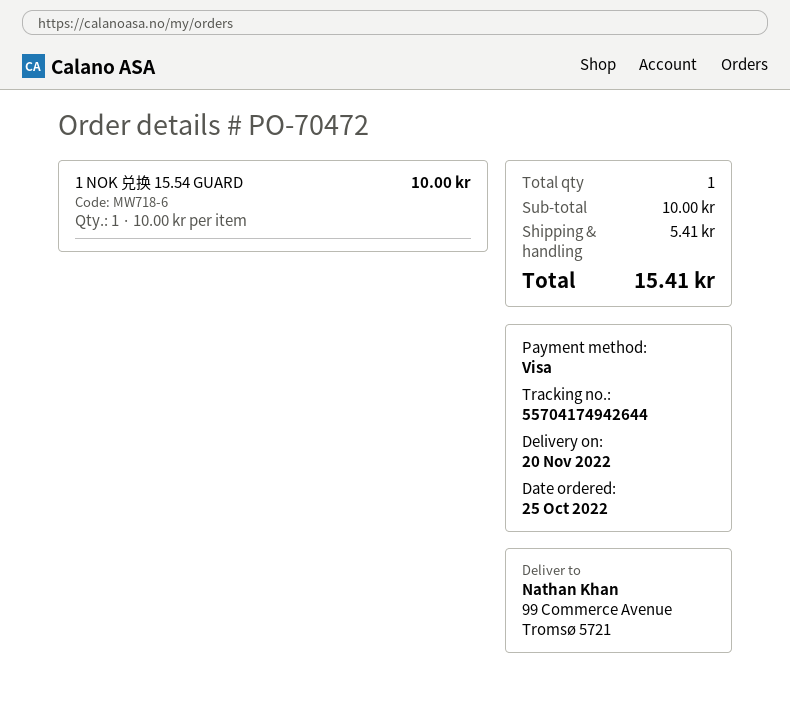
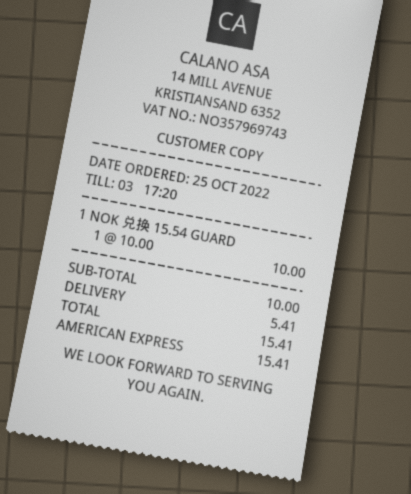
payment method: Visa -> American Express

